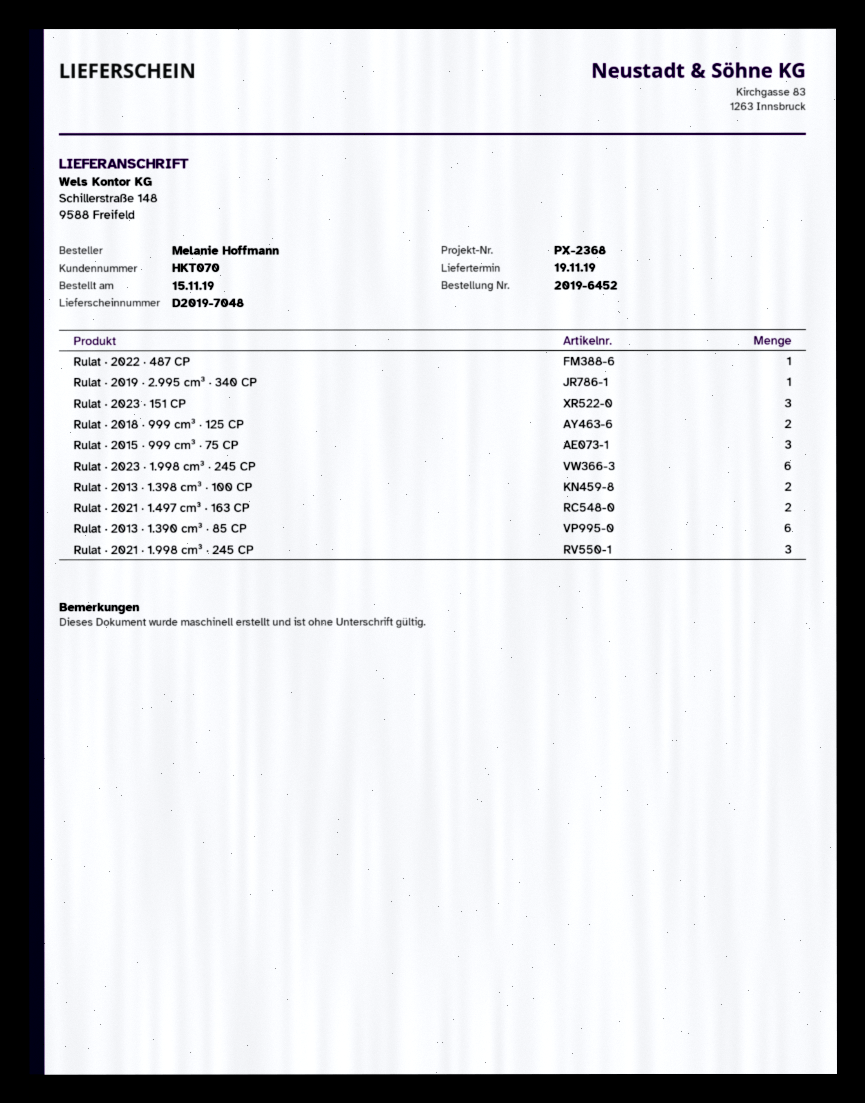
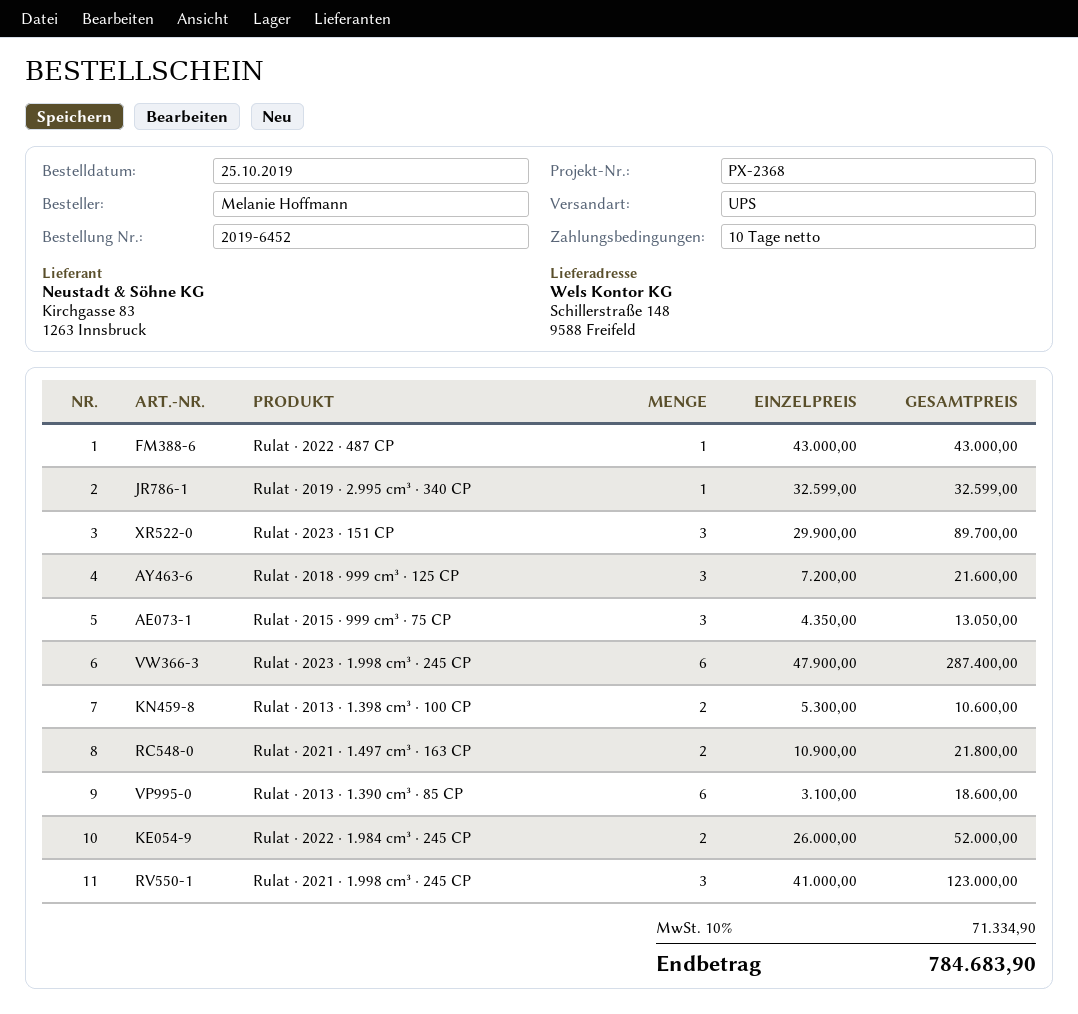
order date: 2019-11-15 -> 2019-10-25
Rulat · 2018 · 999 cm³ · 125 CP: 2 -> 3
Rulat · 2022 · 1.984 cm³ · 245 CP: none -> 2

